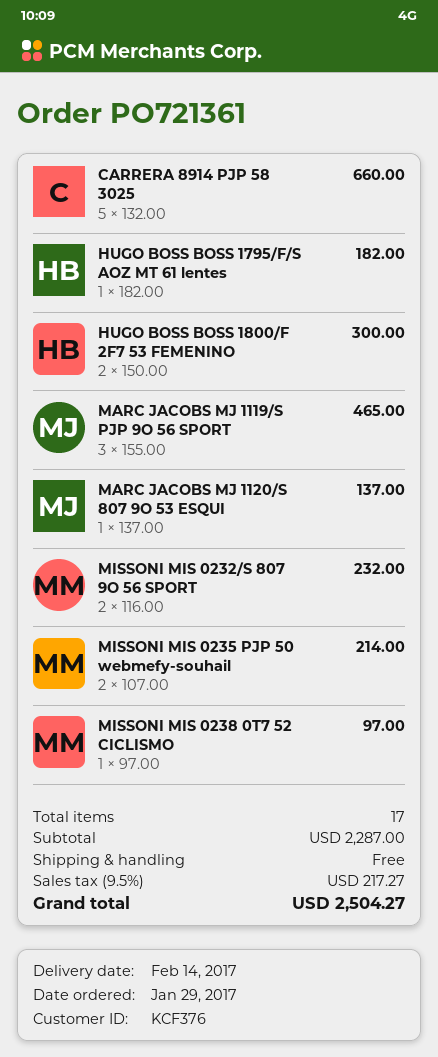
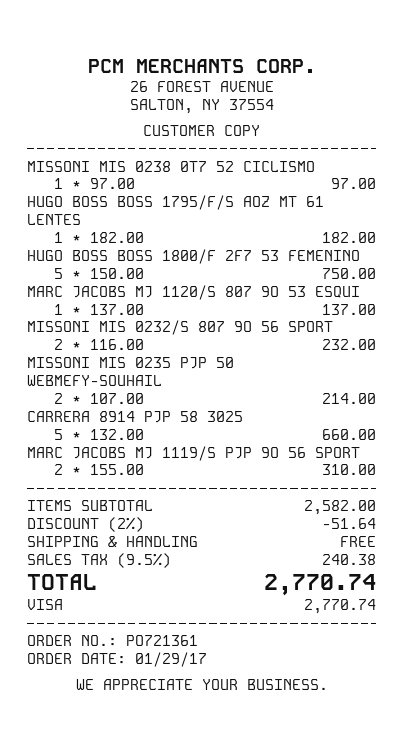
HUGO BOSS BOSS 1800/F 2F7 53 FEMENINO: 2 x 150.00 = 300.00 -> 5 x 150.00 = 750.00
MARC JACOBS MJ 1119/S PJP 9O 56 SPORT: 3 x 155.00 = 465.00 -> 2 x 155.00 = 310.00
subtotal: 2287.00 -> 2582.00
discount: none -> 2% = 51.64
tax: 9.5% = 217.27 -> 9.5% = 240.38
total: 2504.27 -> 2770.74

